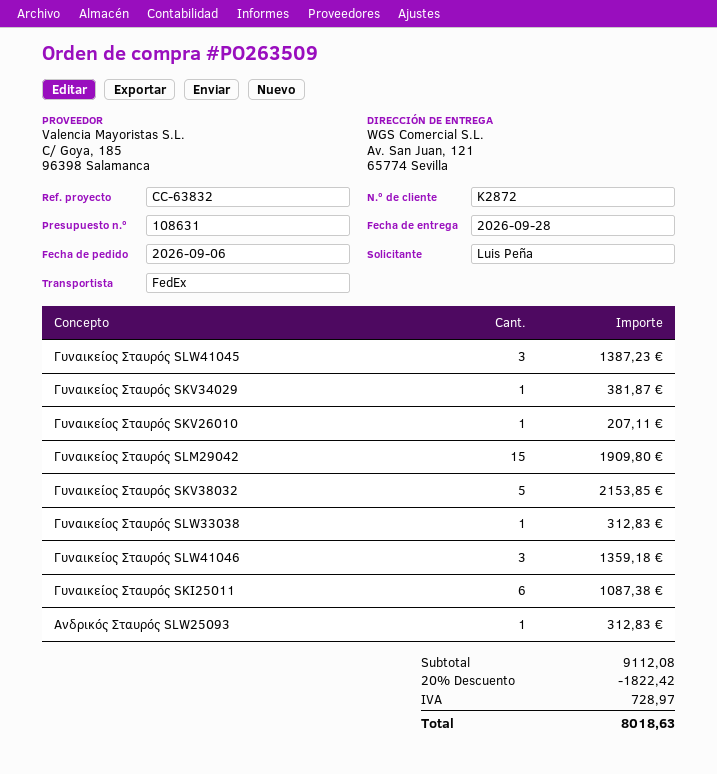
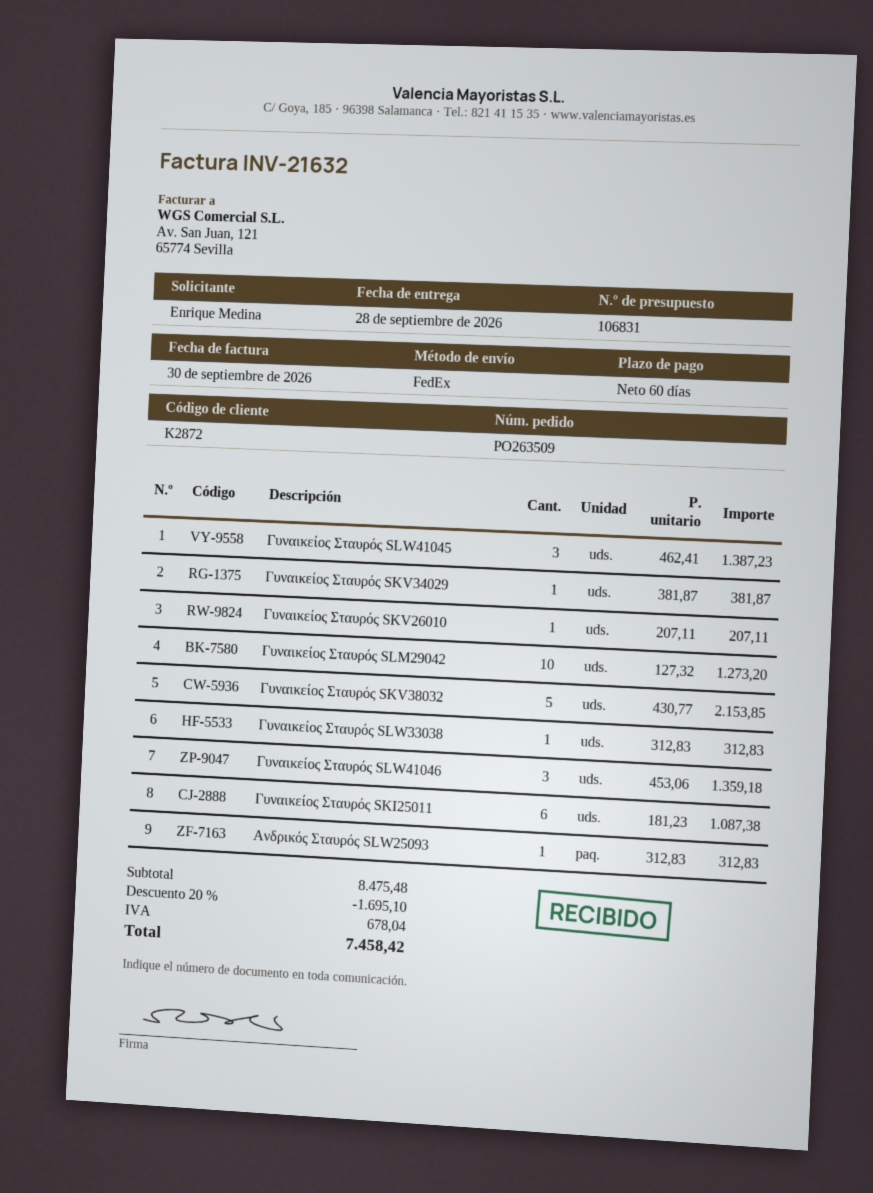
quote number: 108631 -> 106831
ordered by: Luis Peña -> Enrique Medina
Γυναικείος Σταυρός SLM29042: 15 for 1909.80 -> 10 for 1273.20
subtotal: 9112.08 -> 8475.48
discount: 20% = 1822.42 -> 20% = 1695.10
tax: 728.97 -> 678.04
total: 8018.63 -> 7458.42

